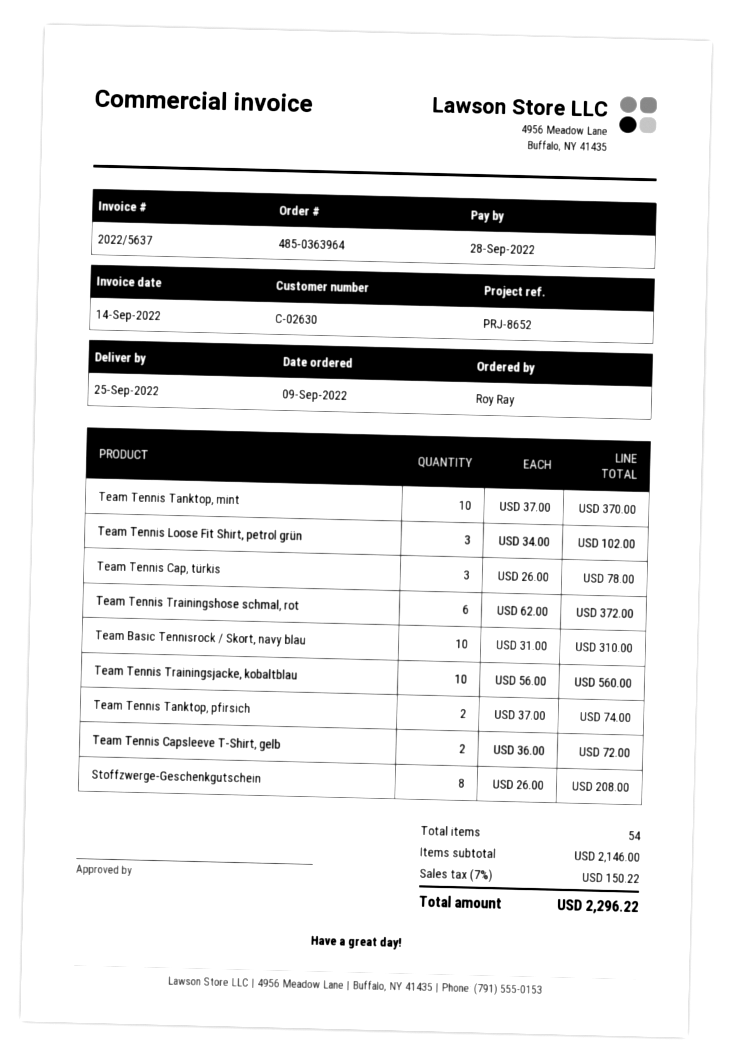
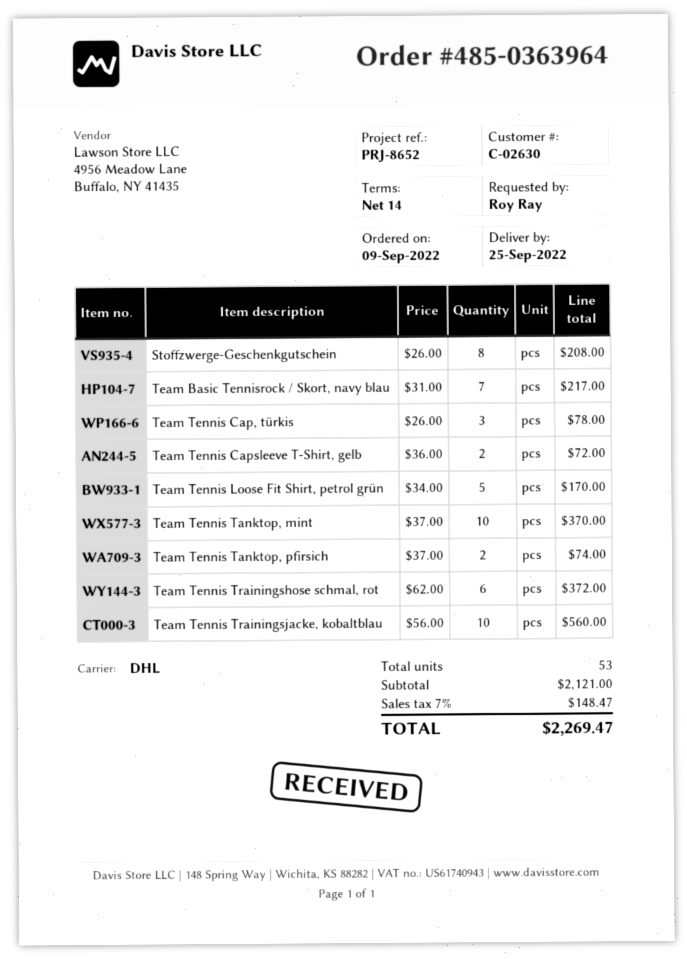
Team Tennis Loose Fit Shirt, petrol grün: 3 x 34.00 = 102.00 -> 5 x 34.00 = 170.00
Team Basic Tennisrock / Skort, navy blau: 10 x 31.00 = 310.00 -> 7 x 31.00 = 217.00
total quantity: 54 -> 53
subtotal: 2146.00 -> 2121.00
tax: 7% = 150.22 -> 7% = 148.47
total: 2296.22 -> 2269.47

